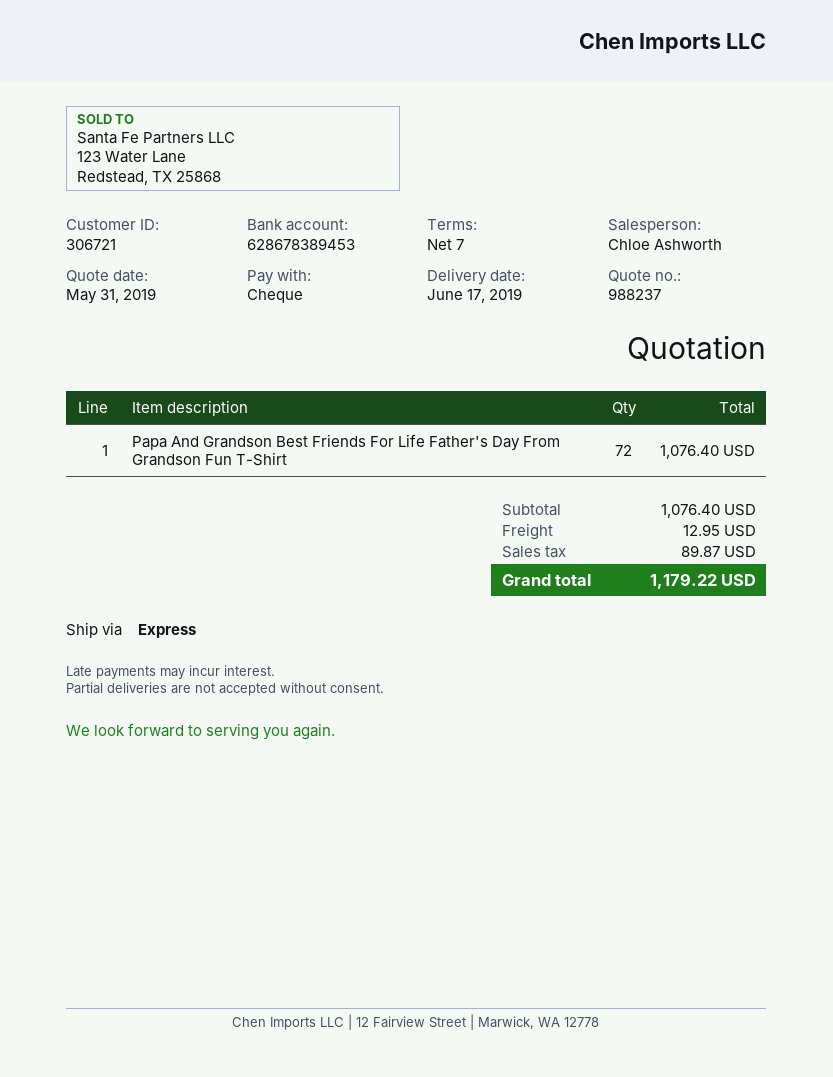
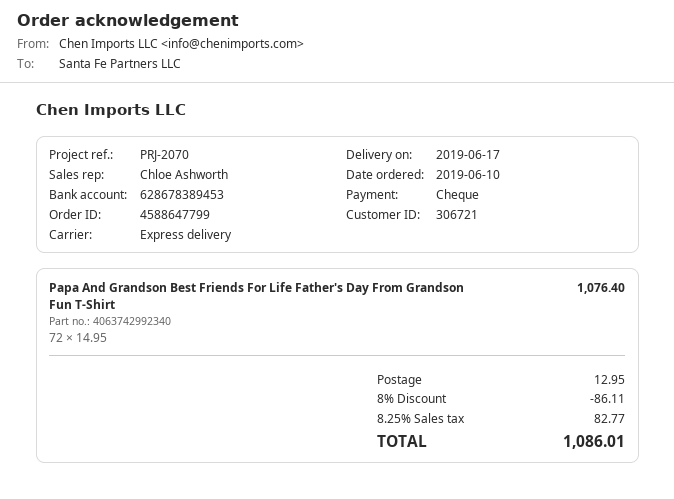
discount: none -> 8% = 86.11
tax: 89.87 -> 82.77
total: 1179.22 -> 1086.01

